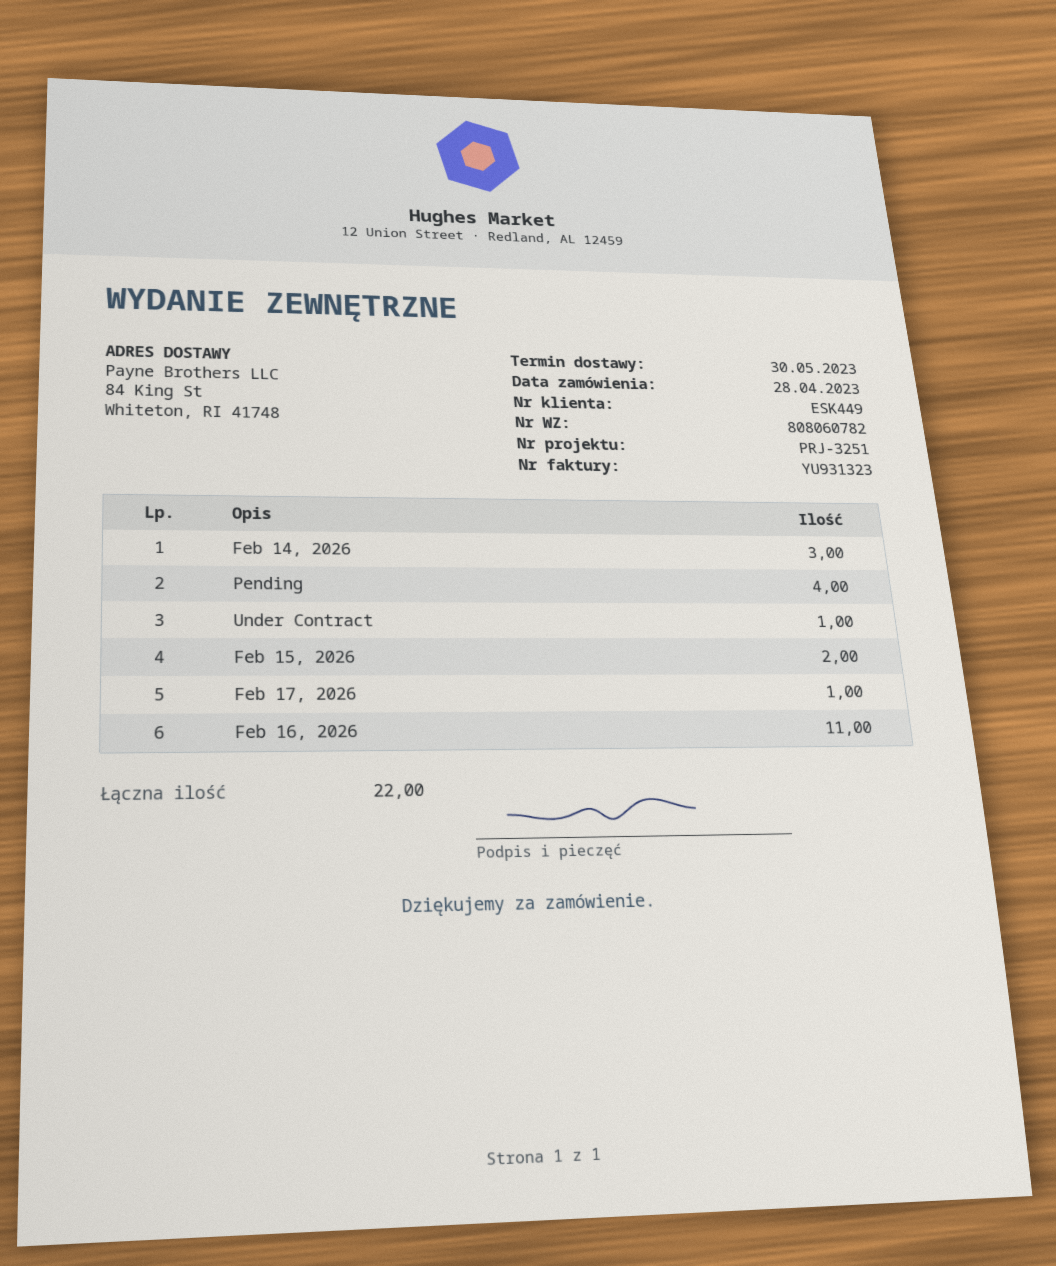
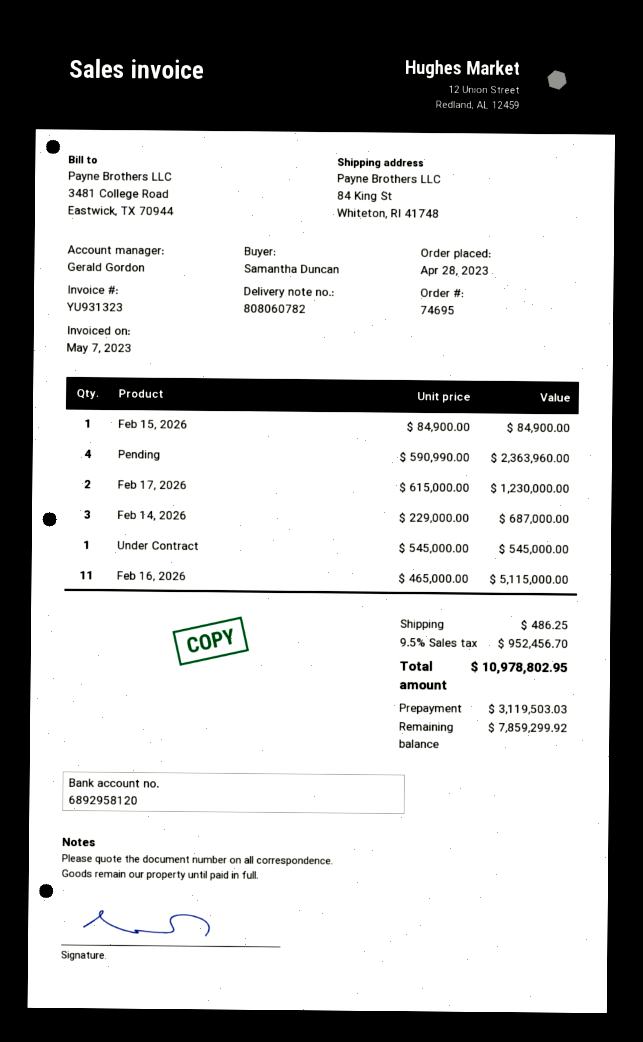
Feb 15, 2026: 2 -> 1
Feb 17, 2026: 1 -> 2

